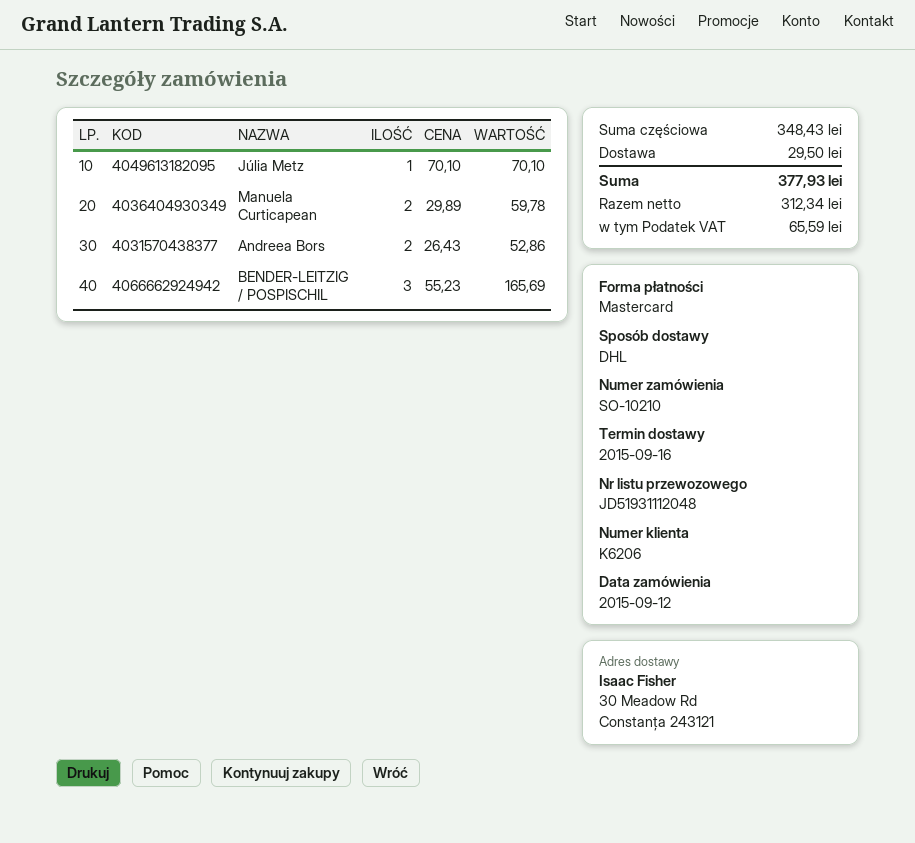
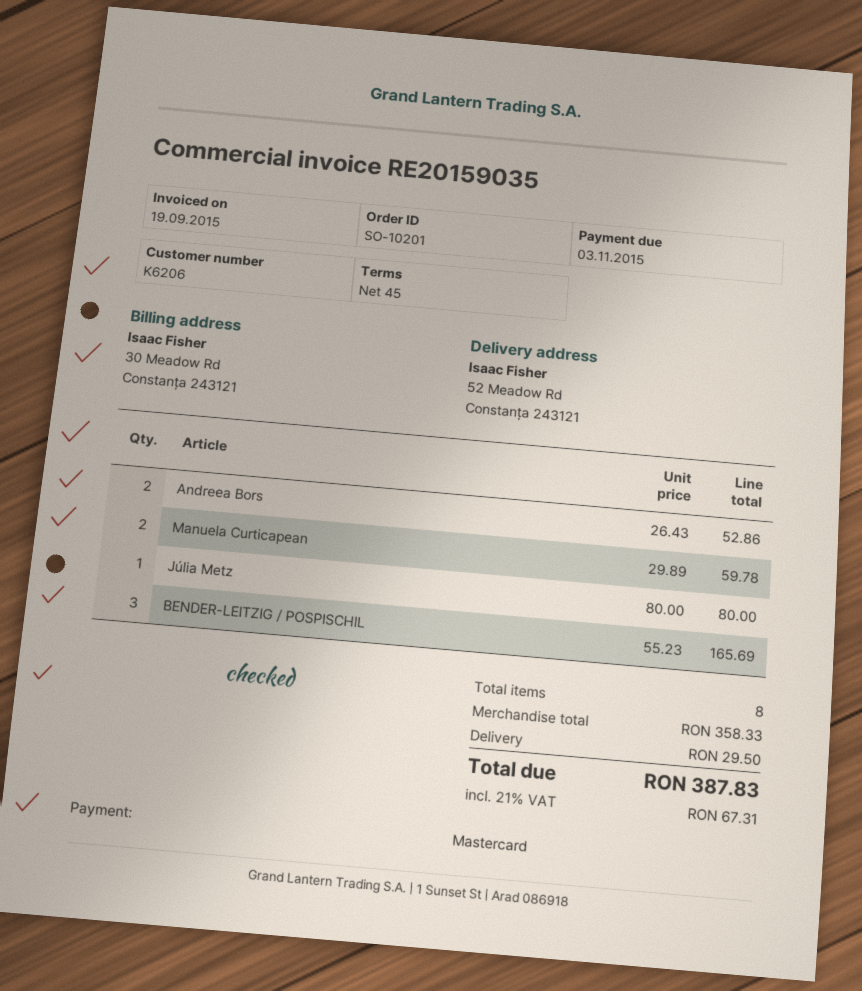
order number: SO-10210 -> SO-10201
ship to: 30 Meadow Rd, Constanța 243121 -> 52 Meadow Rd, Constanța 243121
Júlia Metz: 1 x 70.10 = 70.10 -> 1 x 80.00 = 80.00
subtotal: 348.43 -> 358.33
tax: 65.59 -> 67.31
total: 377.93 -> 387.83

